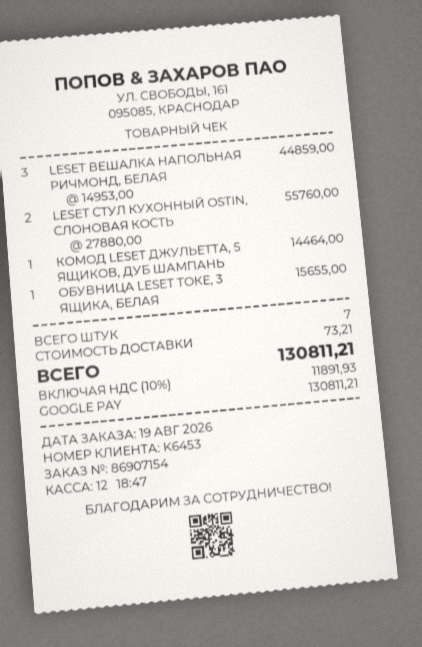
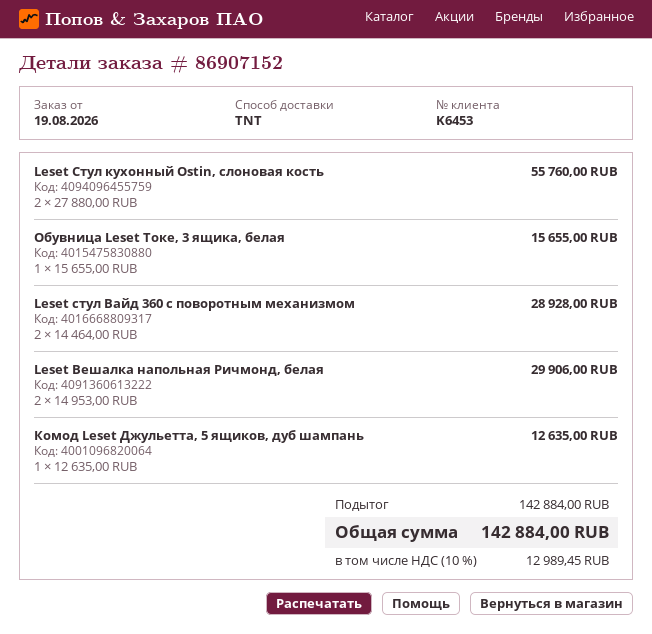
order number: 86907154 -> 86907152
LESET ВЕШАЛКА НАПОЛЬНАЯ РИЧМОНД, БЕЛАЯ: 3 x 14953.00 = 44859.00 -> 2 x 14953.00 = 29906.00
КОМОД LESET ДЖУЛЬЕТТА, 5 ЯЩИКОВ, ДУБ ШАМПАНЬ: 1 x 14464.00 = 14464.00 -> 1 x 12635.00 = 12635.00
Leset стул Вайд 360 с поворотным механизмом: none -> 2 x 14464.00 = 28928.00
shipping: 73.21 -> none
tax: 10% = 11891.93 -> 10% = 12989.45
total: 130811.21 -> 142884.00

